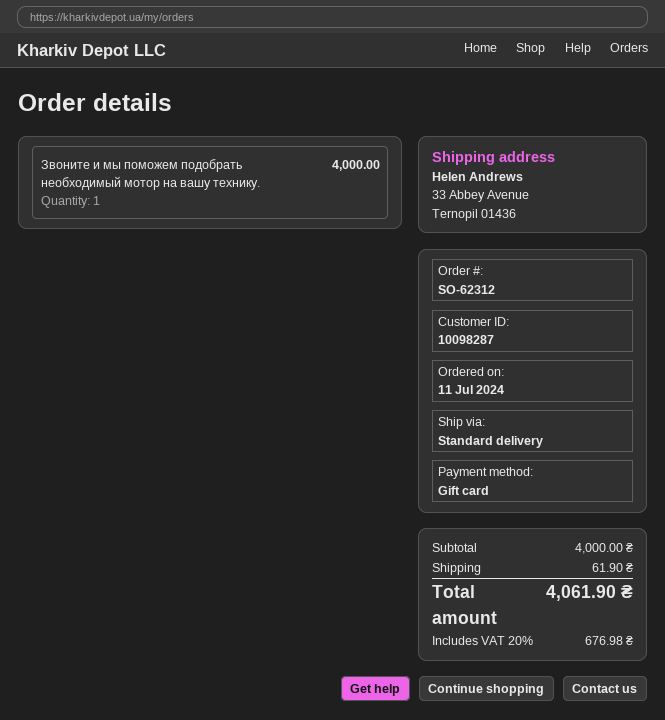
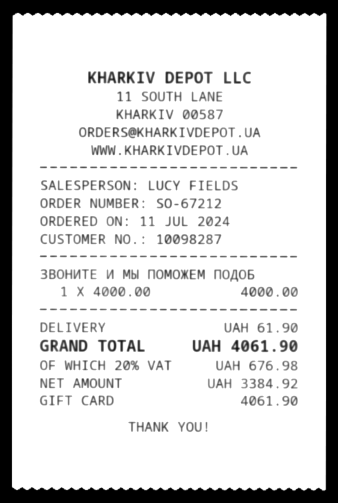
order number: SO-62312 -> SO-67212

